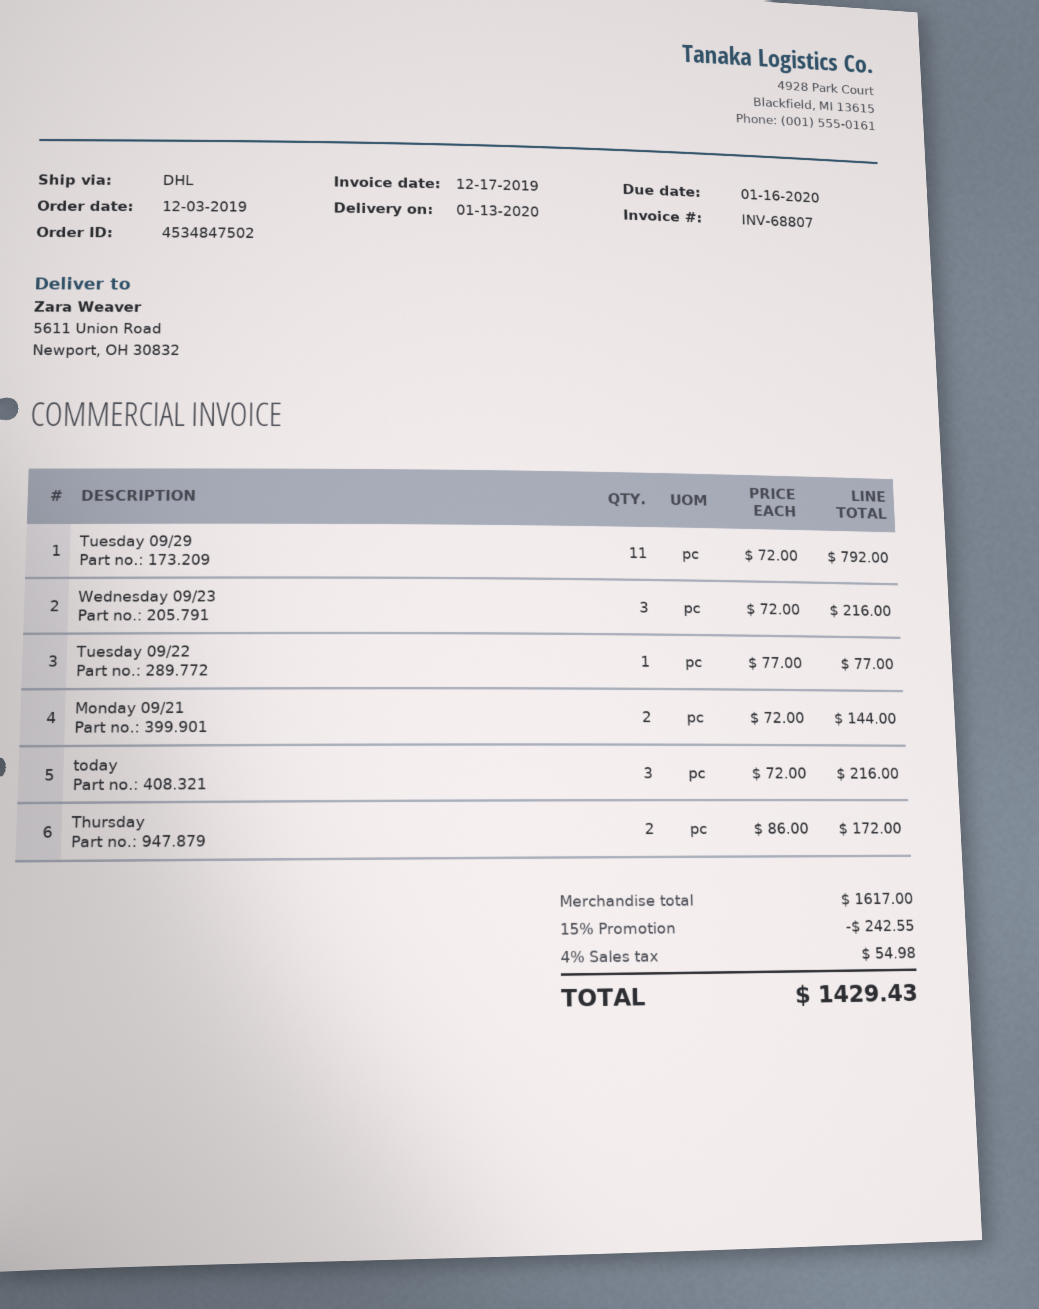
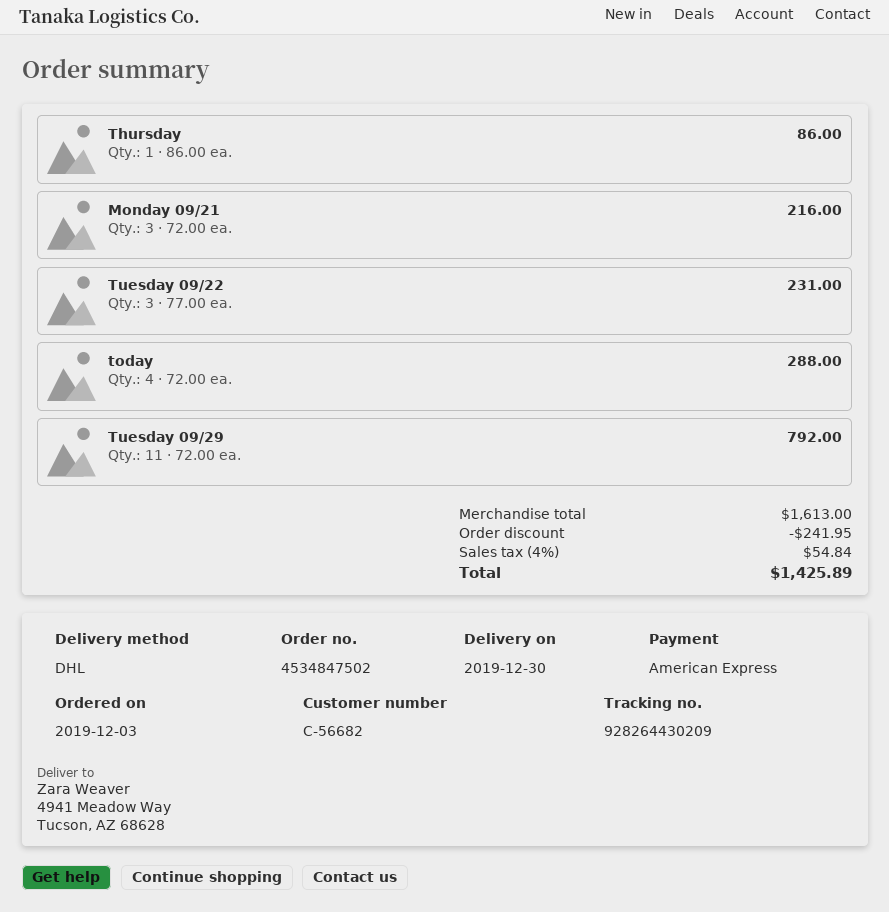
delivery date: 2020-01-13 -> 2019-12-30
ship to: 5611 Union Road, Newport, OH 30832 -> 4941 Meadow Way, Tucson, AZ 68628
Wednesday 09/23: 3 x 72.00 = 216.00 -> none
Tuesday 09/22: 1 x 77.00 = 77.00 -> 3 x 77.00 = 231.00
Monday 09/21: 2 x 72.00 = 144.00 -> 3 x 72.00 = 216.00
today: 3 x 72.00 = 216.00 -> 4 x 72.00 = 288.00
Thursday: 2 x 86.00 = 172.00 -> 1 x 86.00 = 86.00
subtotal: 1617.00 -> 1613.00
discount: 242.55 -> 241.95
tax: 4% = 54.98 -> 4% = 54.84
total: 1429.43 -> 1425.89

